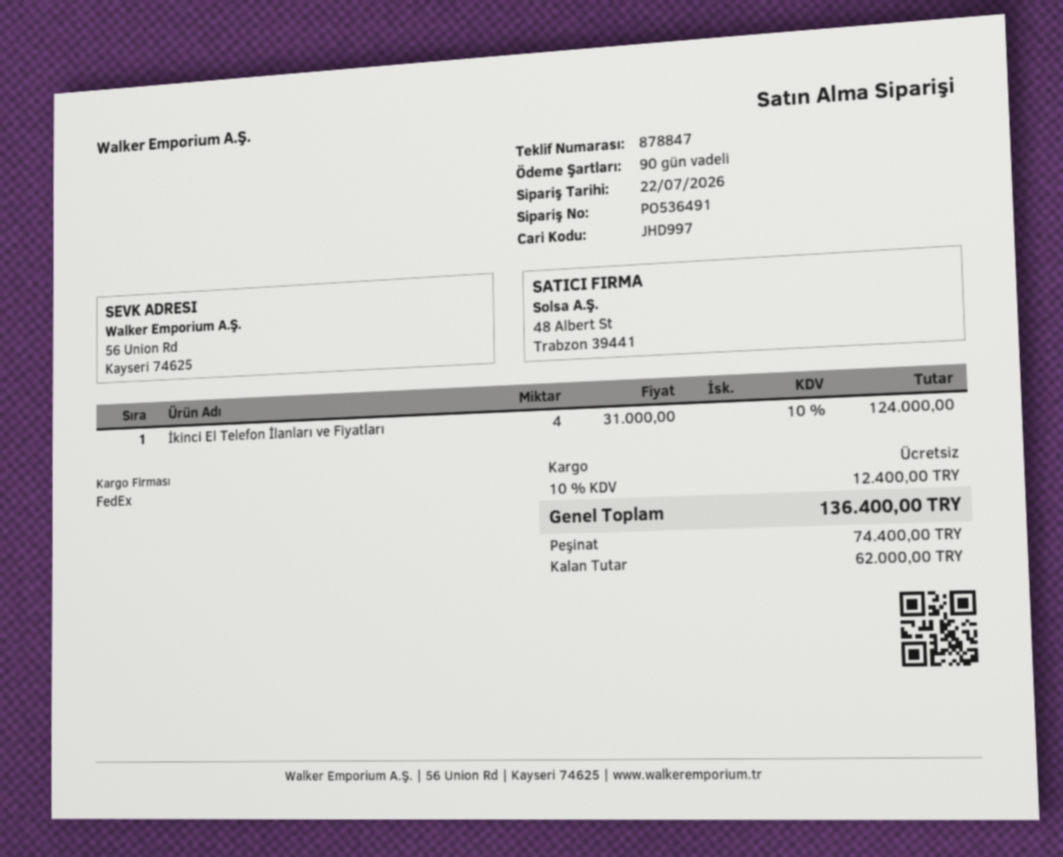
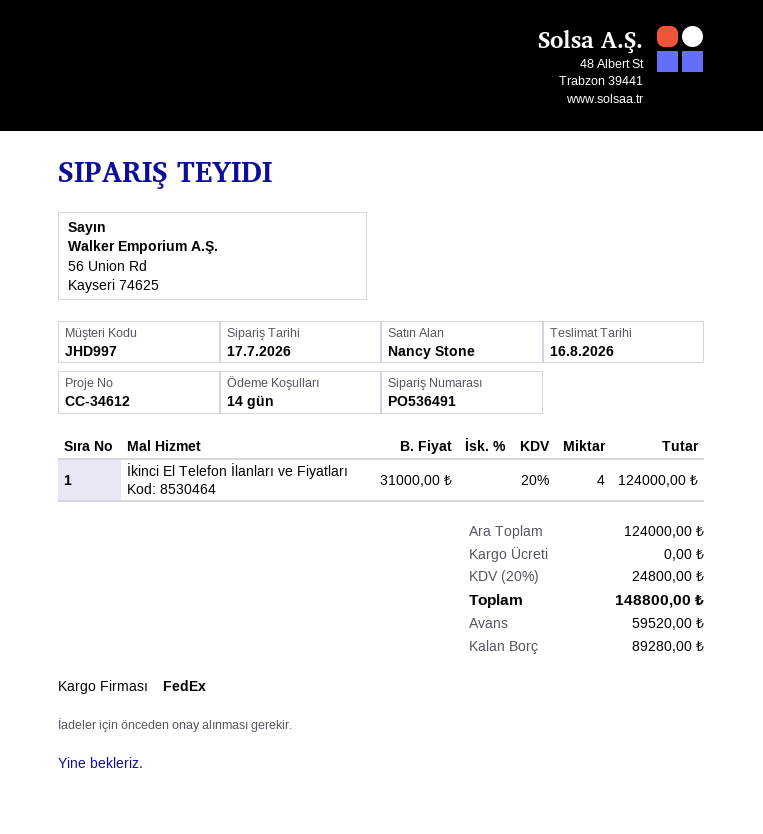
order date: 2026-07-22 -> 2026-07-17
payment terms: 90 days -> 14 days
tax: 10% = 12400.00 -> 20% = 24800.00
total: 136400.00 -> 148800.00
deposit: 74400.00 -> 59520.00
balance: 62000.00 -> 89280.00

